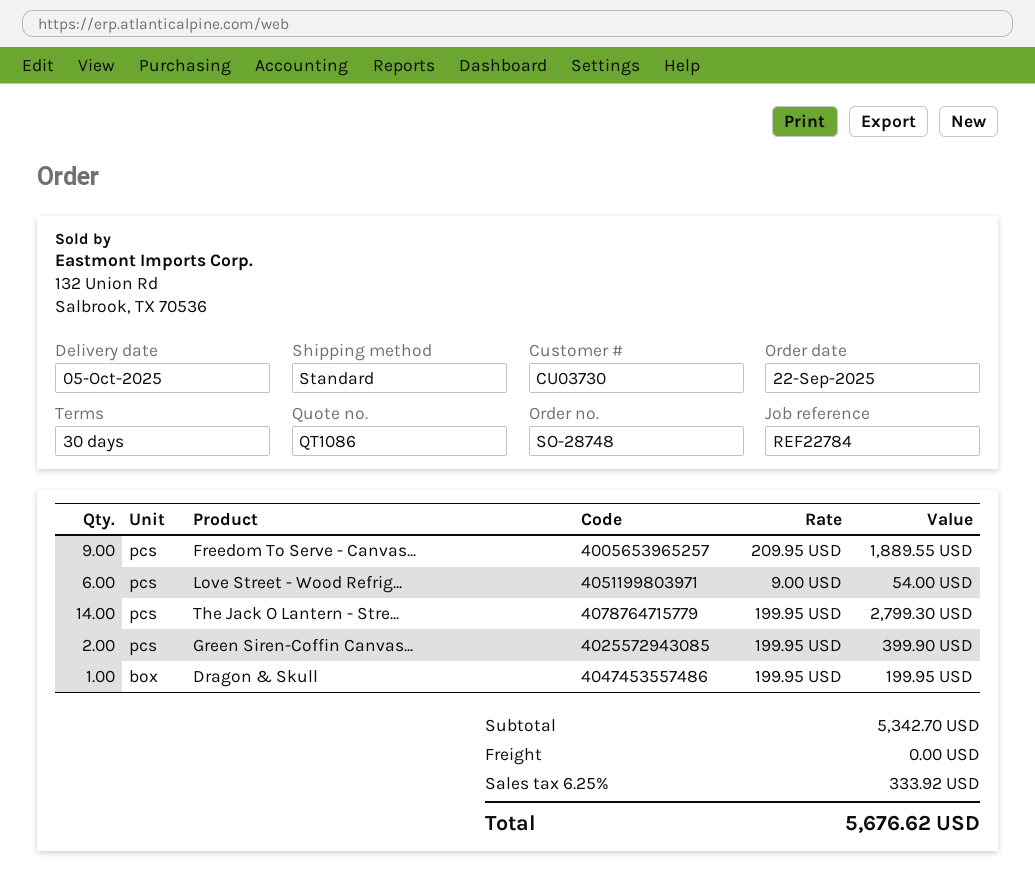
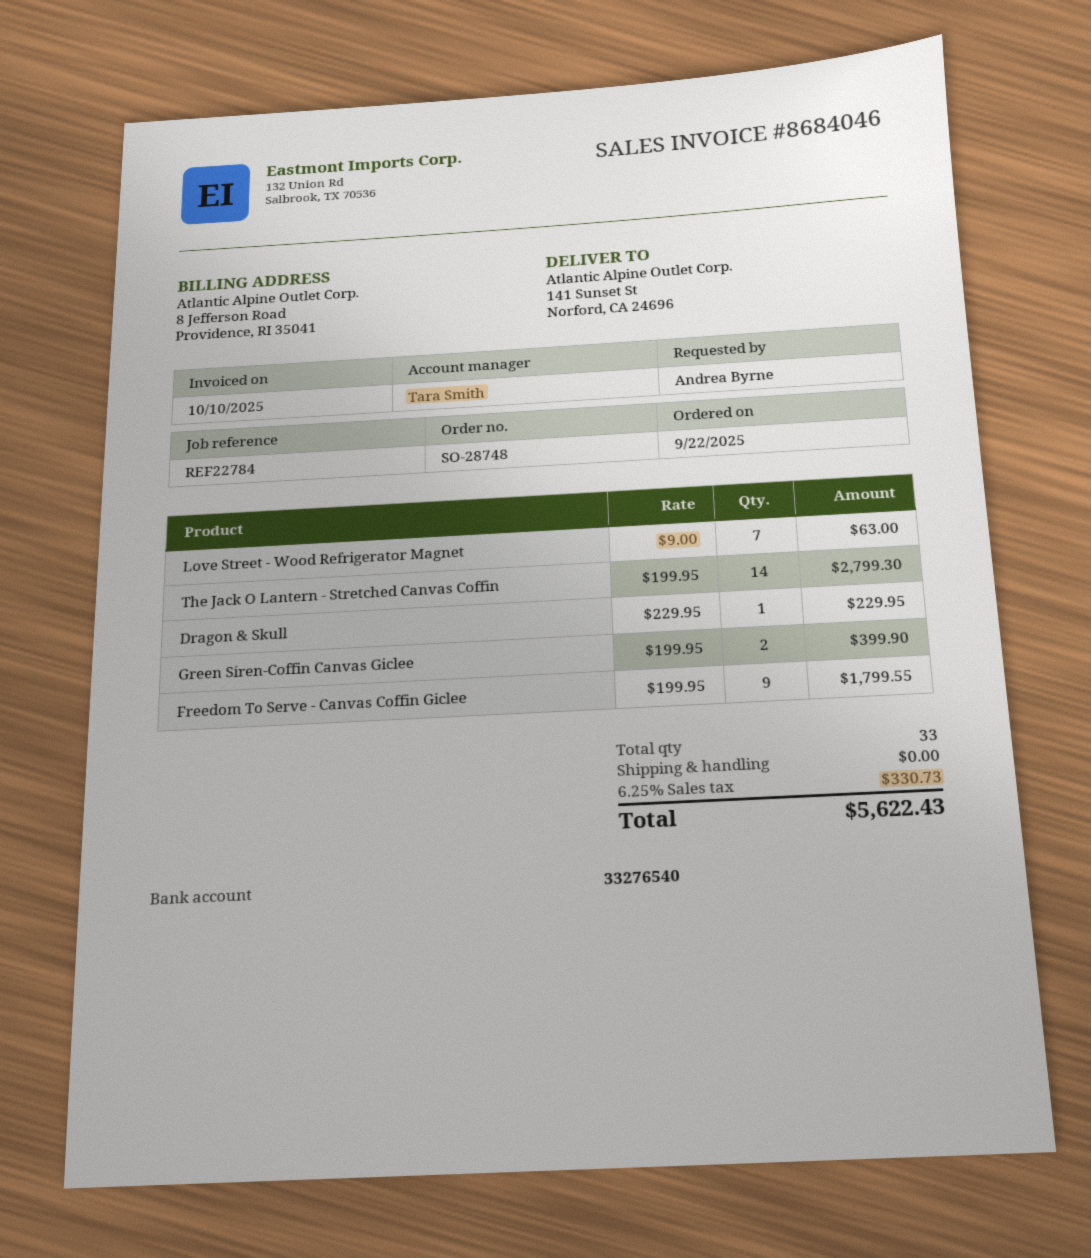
Freedom To Serve - Canvas...: 9 x 209.95 = 1889.55 -> 9 x 199.95 = 1799.55
Love Street - Wood Refrig...: 6 x 9.00 = 54.00 -> 7 x 9.00 = 63.00
Dragon & Skull: 1 x 199.95 = 199.95 -> 1 x 229.95 = 229.95
tax: 6.25% = 333.92 -> 6.25% = 330.73
total: 5676.62 -> 5622.43

